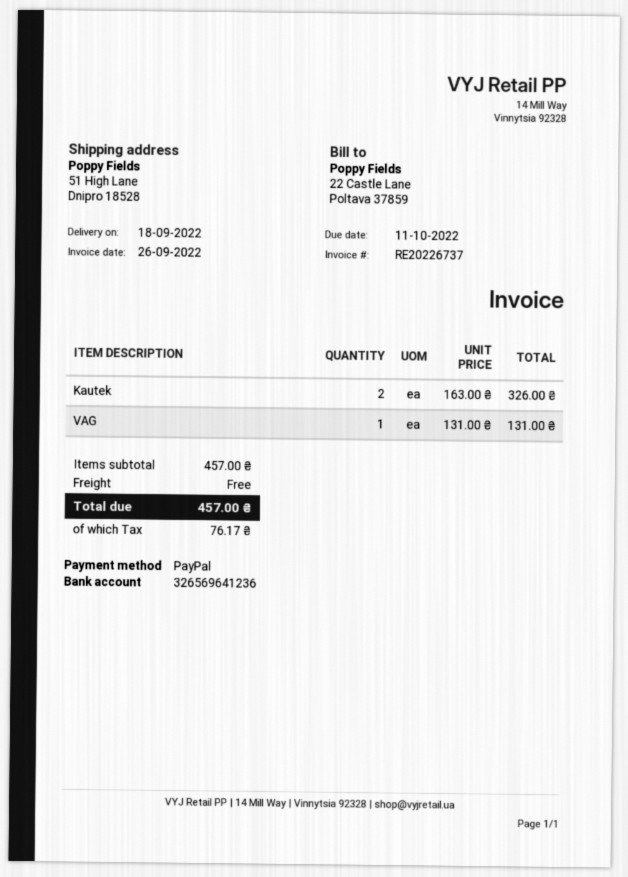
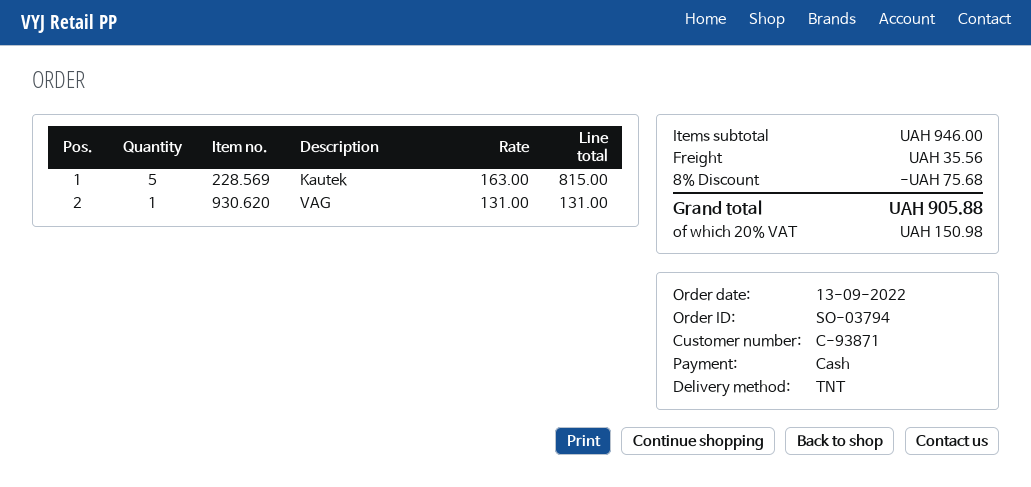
payment method: PayPal -> cash
Kautek: 2 x 163.00 = 326.00 -> 5 x 163.00 = 815.00
subtotal: 457.00 -> 946.00
discount: none -> 8% = 75.68
shipping: 0.00 -> 35.56
tax: 76.17 -> 150.98
total: 457.00 -> 905.88

